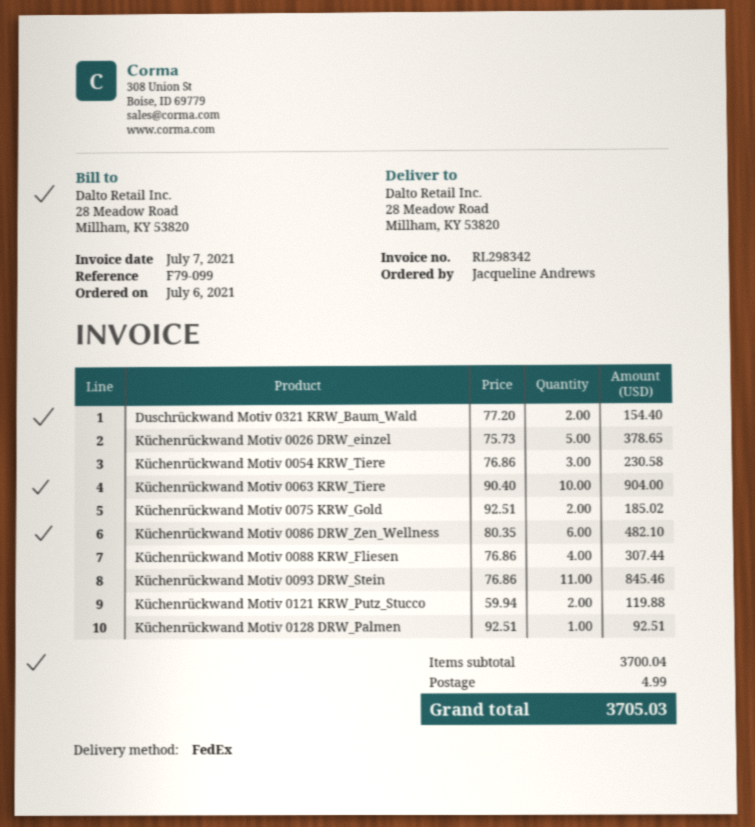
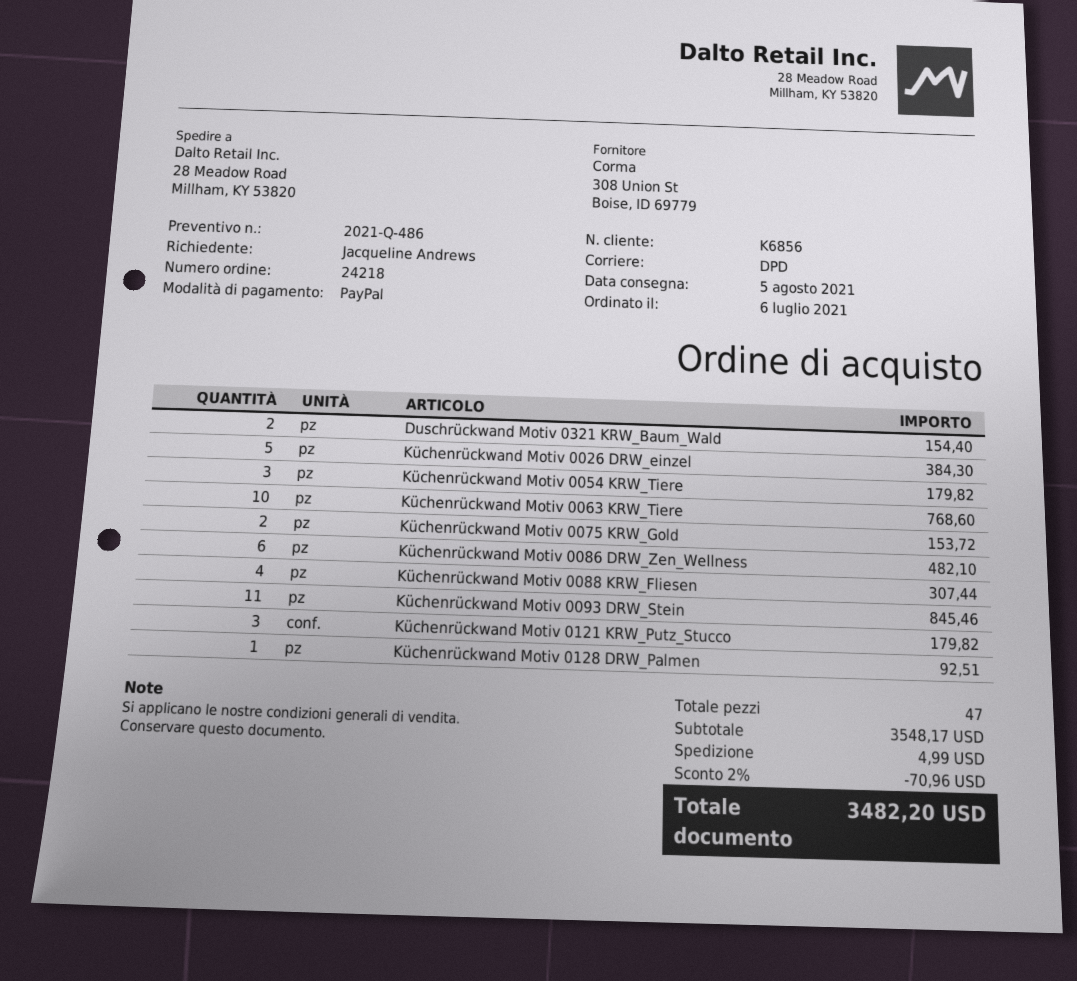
shipping method: FedEx -> DPD
Küchenrückwand Motiv 0026 DRW_einzel: 5 for 378.65 -> 5 for 384.30
Küchenrückwand Motiv 0054 KRW_Tiere: 3 for 230.58 -> 3 for 179.82
Küchenrückwand Motiv 0063 KRW_Tiere: 10 for 904.00 -> 10 for 768.60
Küchenrückwand Motiv 0075 KRW_Gold: 2 for 185.02 -> 2 for 153.72
Küchenrückwand Motiv 0121 KRW_Putz_Stucco: 2 for 119.88 -> 3 for 179.82
subtotal: 3700.04 -> 3548.17
discount: none -> 2% = 70.96
total: 3705.03 -> 3482.20

